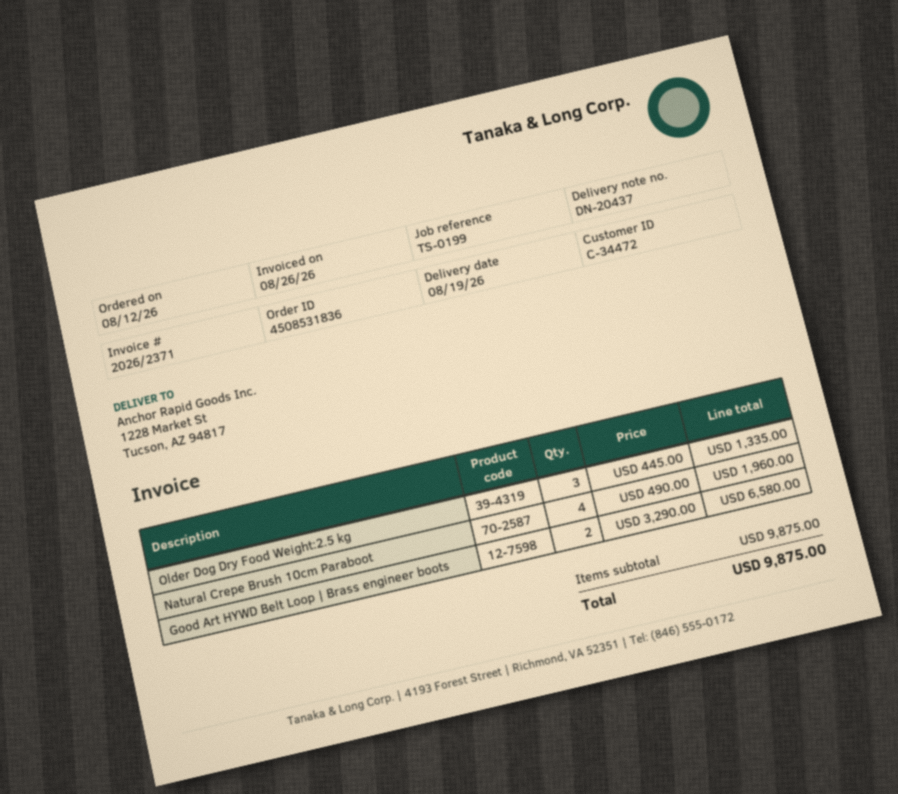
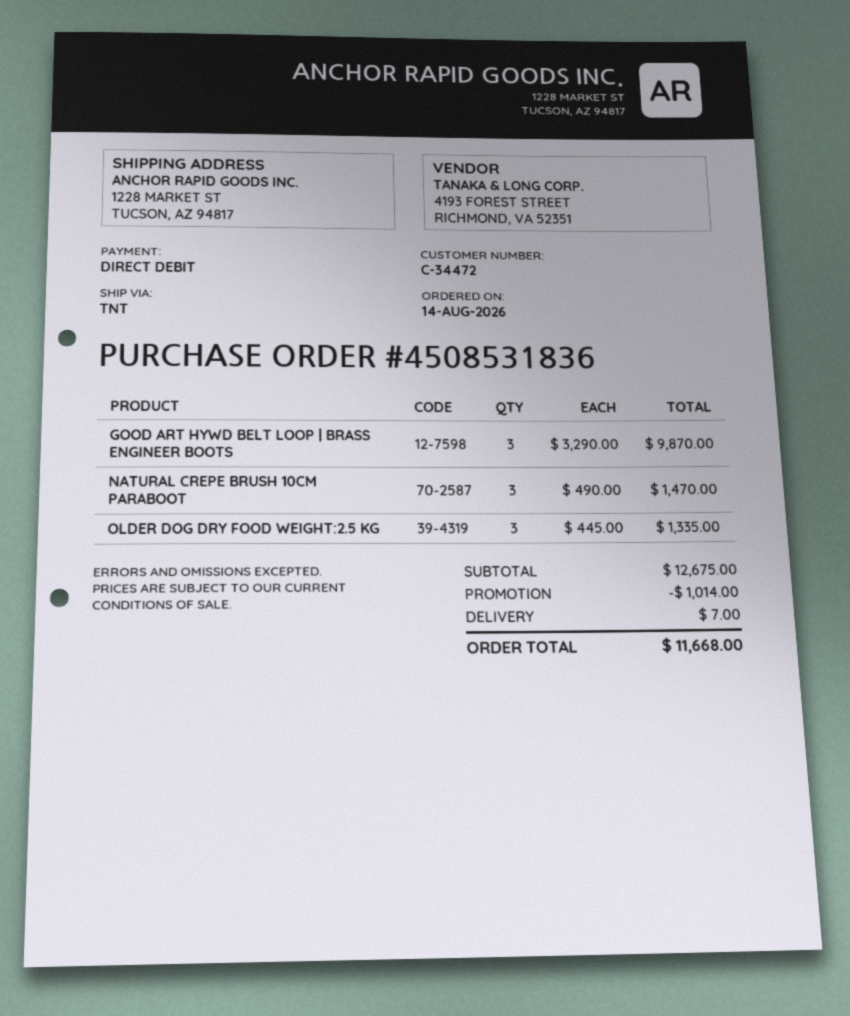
order date: 2026-08-12 -> 2026-08-14
Natural Crepe Brush 10cm Paraboot: 4 x 490.00 = 1960.00 -> 3 x 490.00 = 1470.00
Good Art HYWD Belt Loop | Brass engineer boots: 2 x 3290.00 = 6580.00 -> 3 x 3290.00 = 9870.00
subtotal: 9875.00 -> 12675.00
discount: none -> 1014.00
shipping: none -> 7.00
total: 9875.00 -> 11668.00

